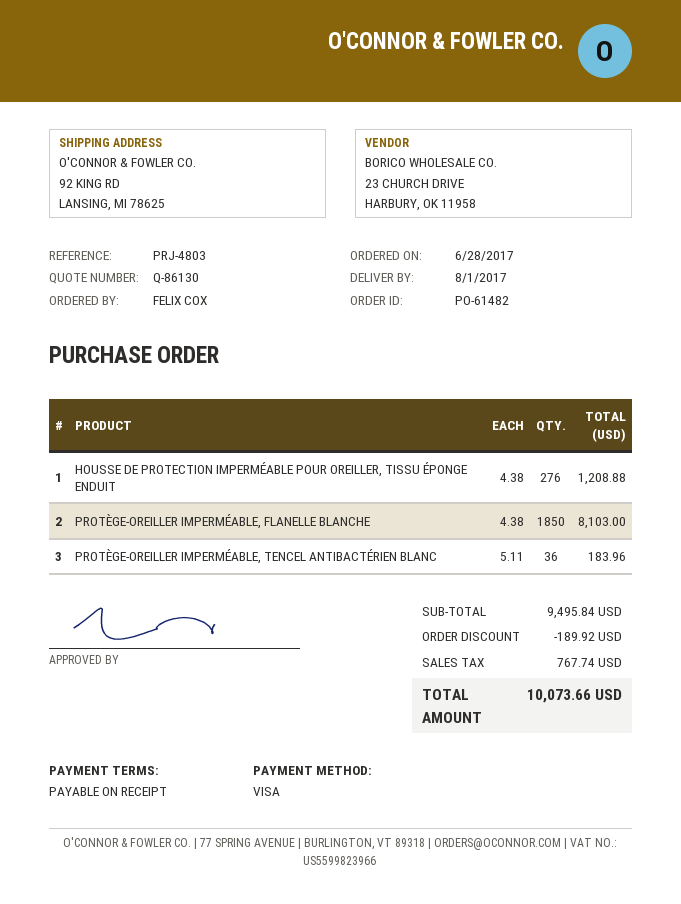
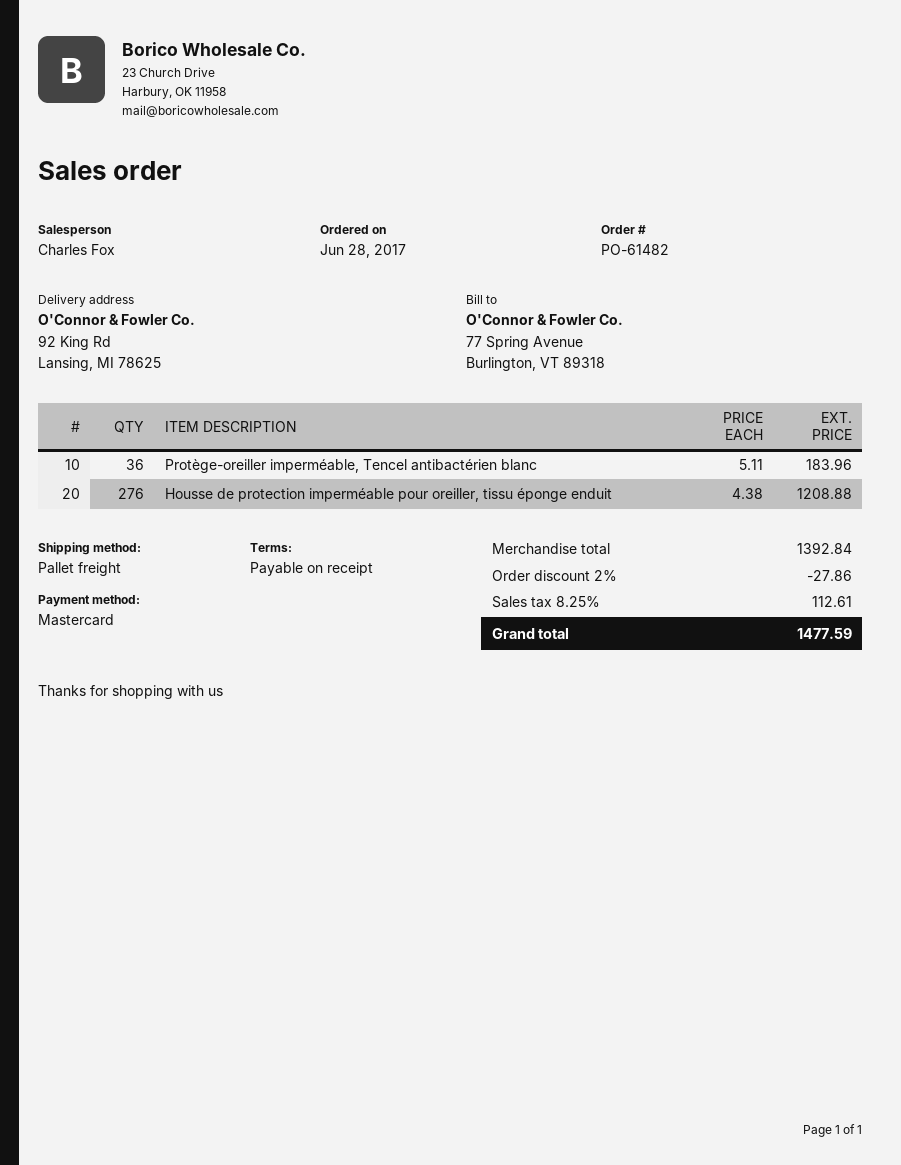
payment method: Visa -> Mastercard
PROTÈGE-OREILLER IMPERMÉABLE, FLANELLE BLANCHE: 1850 x 4.38 = 8103.00 -> none
subtotal: 9495.84 -> 1392.84
discount: 189.92 -> 27.86
tax: 767.74 -> 112.61
total: 10073.66 -> 1477.59

